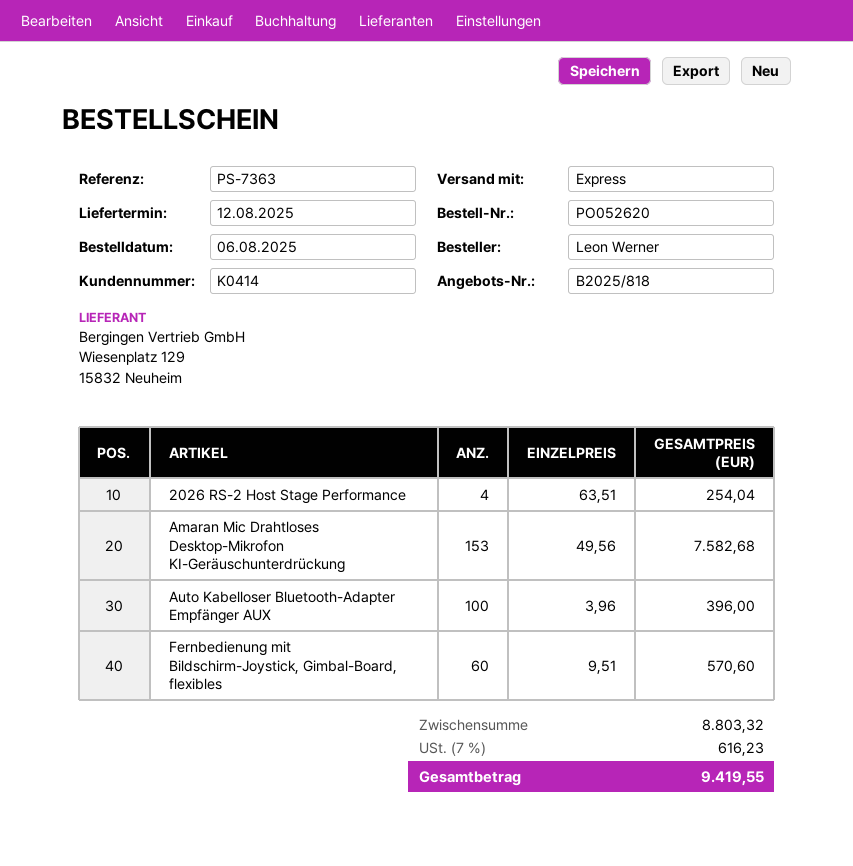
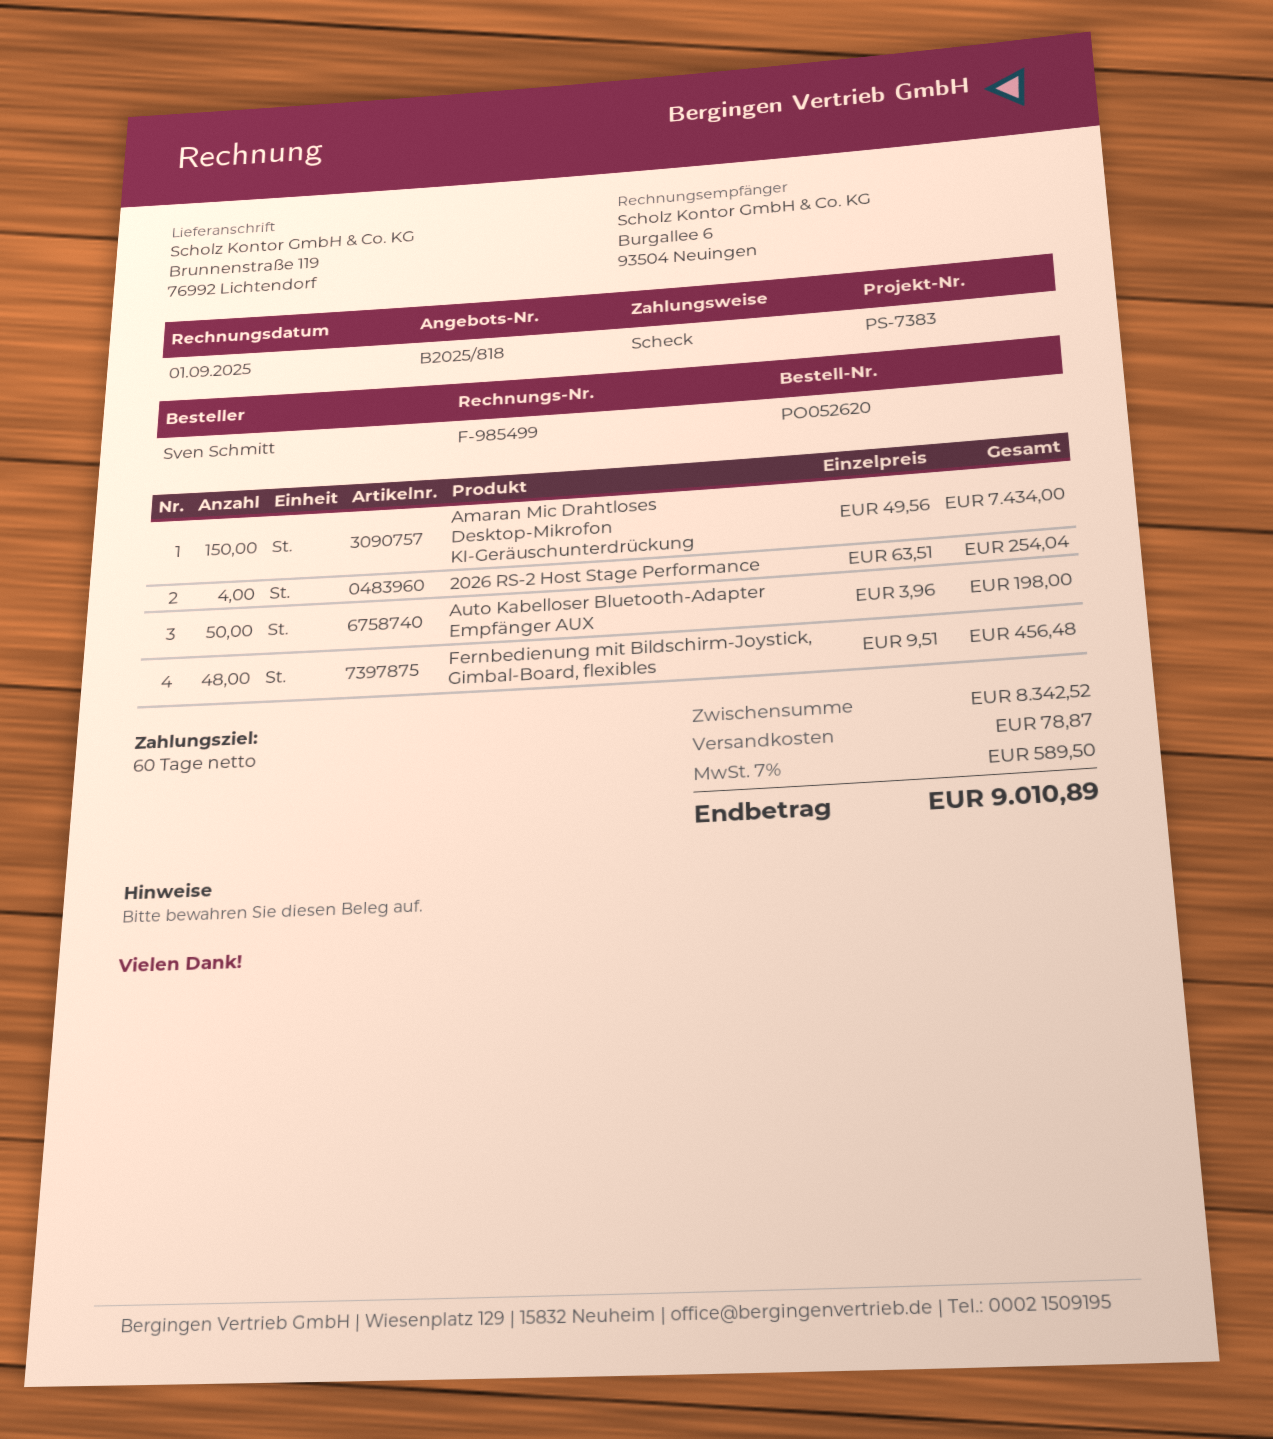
reference: PS-7363 -> PS-7383
ordered by: Leon Werner -> Sven Schmitt
Amaran Mic Drahtloses Desktop-Mikrofon KI-Geräuschunterdrückung: 153 x 49.56 = 7582.68 -> 150 x 49.56 = 7434.00
Auto Kabelloser Bluetooth-Adapter Empfänger AUX: 100 x 3.96 = 396.00 -> 50 x 3.96 = 198.00
Fernbedienung mit Bildschirm-Joystick, Gimbal-Board, flexibles: 60 x 9.51 = 570.60 -> 48 x 9.51 = 456.48
subtotal: 8803.32 -> 8342.52
shipping: none -> 78.87
tax: 7% = 616.23 -> 7% = 589.50
total: 9419.55 -> 9010.89

